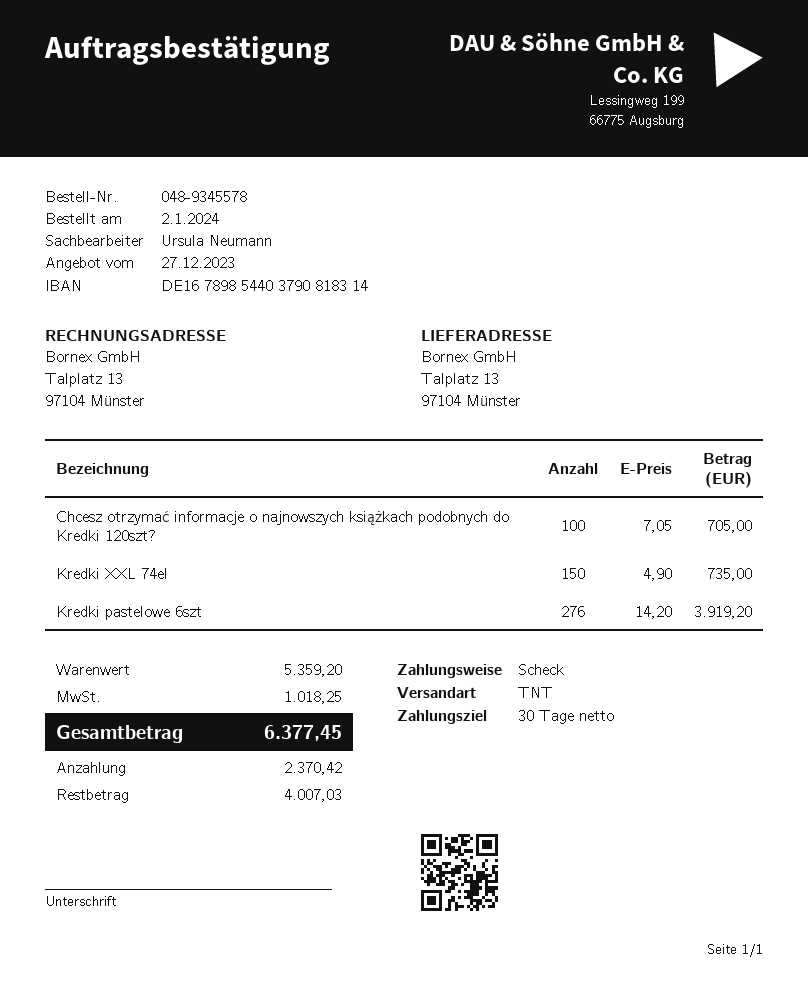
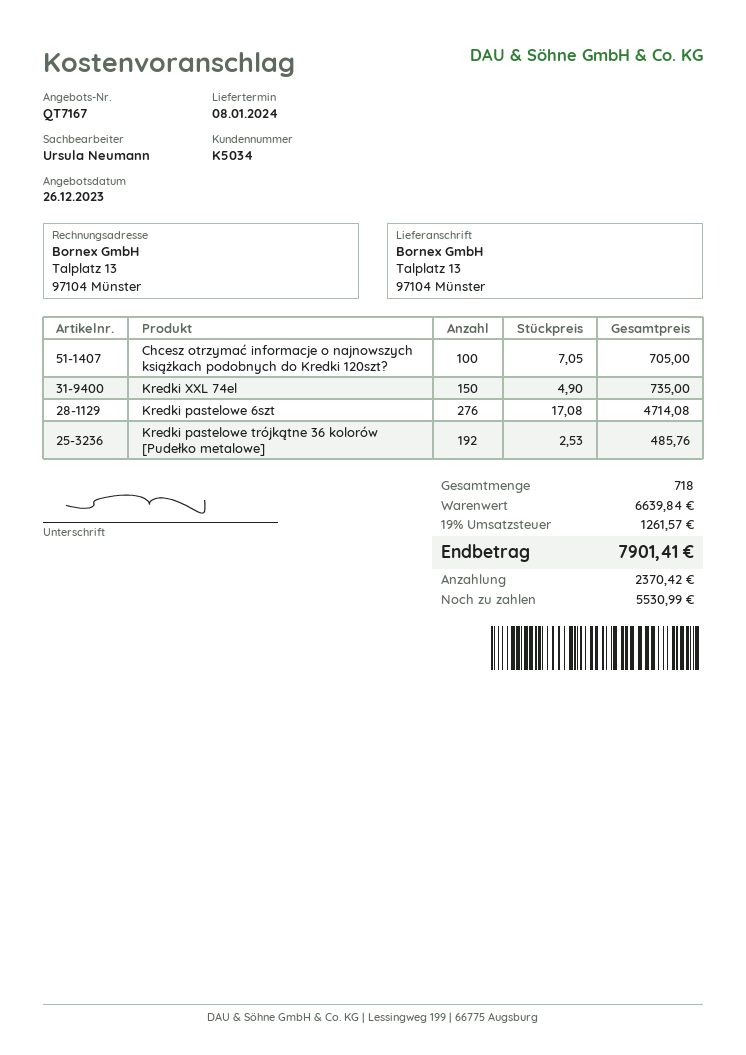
quote date: 2023-12-27 -> 2023-12-26
Kredki pastelowe 6szt: 276 x 14.20 = 3919.20 -> 276 x 17.08 = 4714.08
Kredki pastelowe trójkątne 36 kolorów [Pudełko metalowe]: none -> 192 x 2.53 = 485.76
subtotal: 5359.20 -> 6639.84
tax: 1018.25 -> 1261.57
total: 6377.45 -> 7901.41
balance: 4007.03 -> 5530.99

